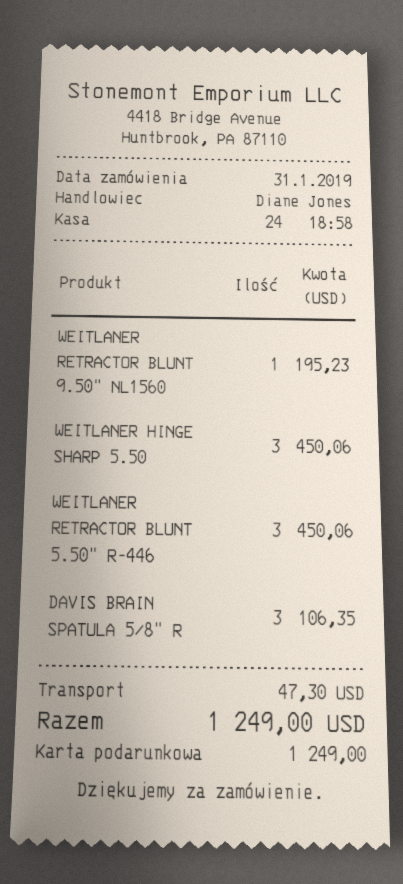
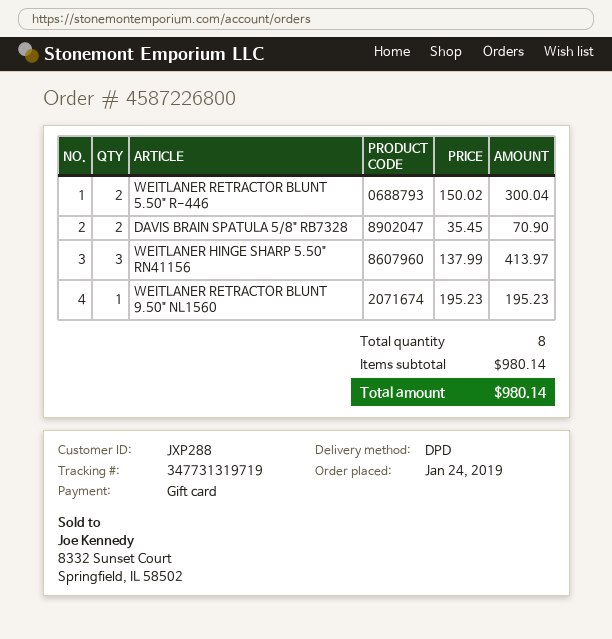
order date: 2019-01-31 -> 2019-01-24
WEITLANER HINGE SHARP 5.50: 3 for 450.06 -> 3 for 413.97
WEITLANER RETRACTOR BLUNT 5.50" R-446: 3 for 450.06 -> 2 for 300.04
DAVIS BRAIN SPATULA 5/8" R: 3 for 106.35 -> 2 for 70.90
shipping: 47.30 -> none
total: 1249.00 -> 980.14

